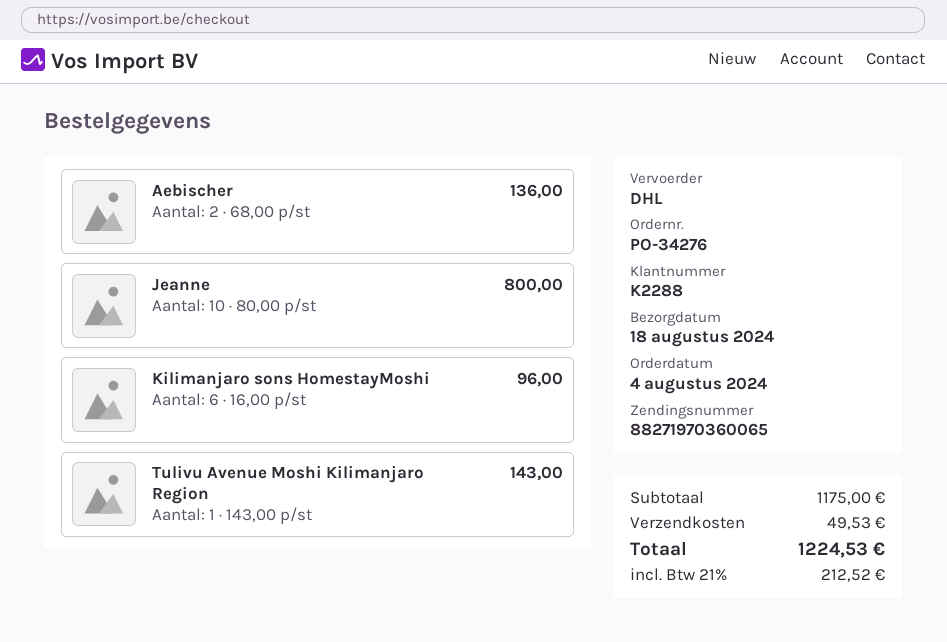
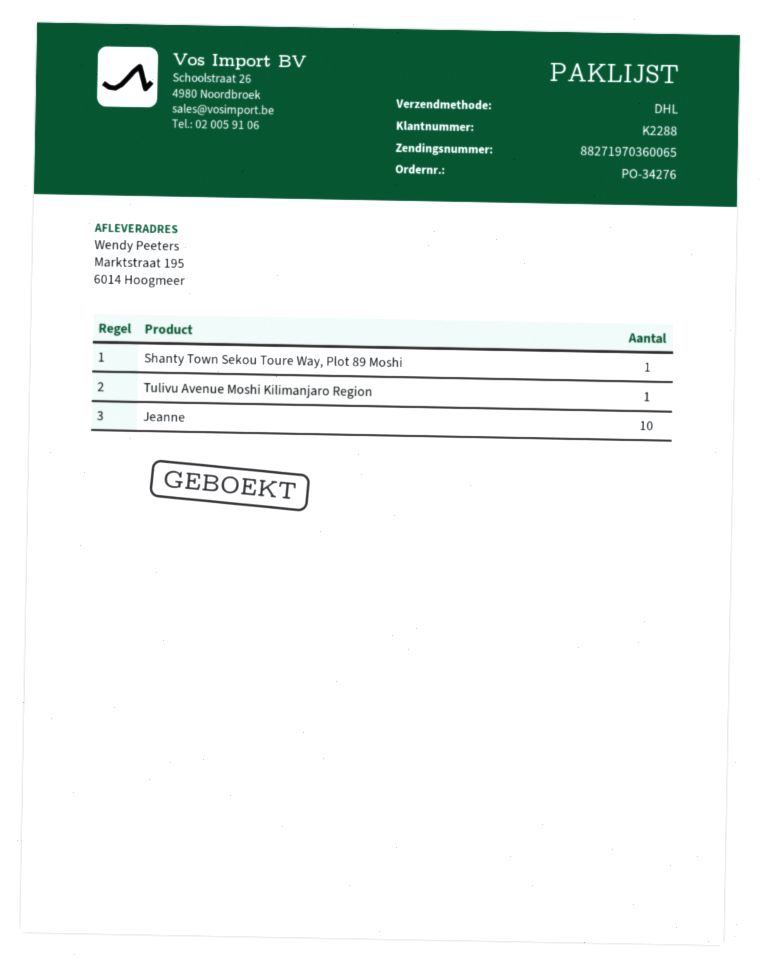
Aebischer: 2 -> none
Kilimanjaro sons HomestayMoshi: 6 -> none
Shanty Town Sekou Toure Way, Plot 89 Moshi: none -> 1

